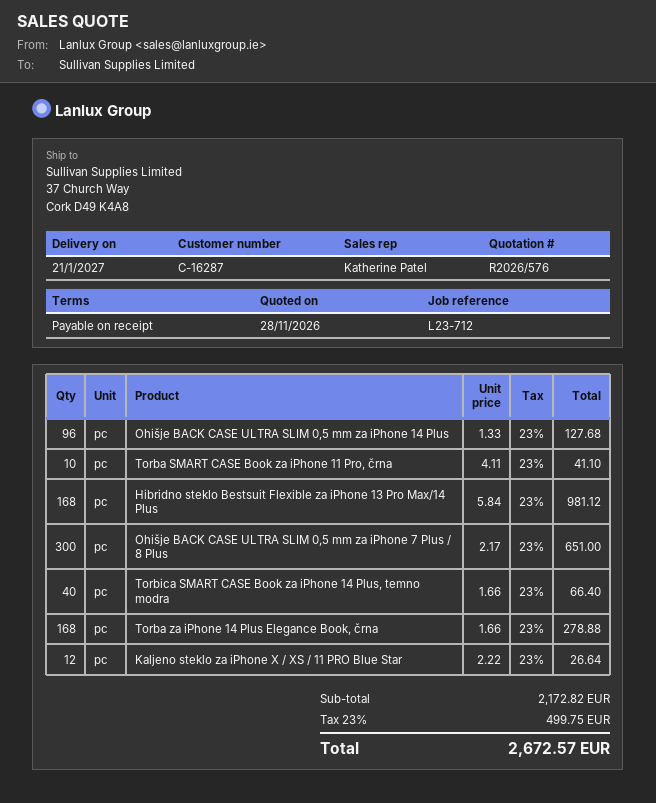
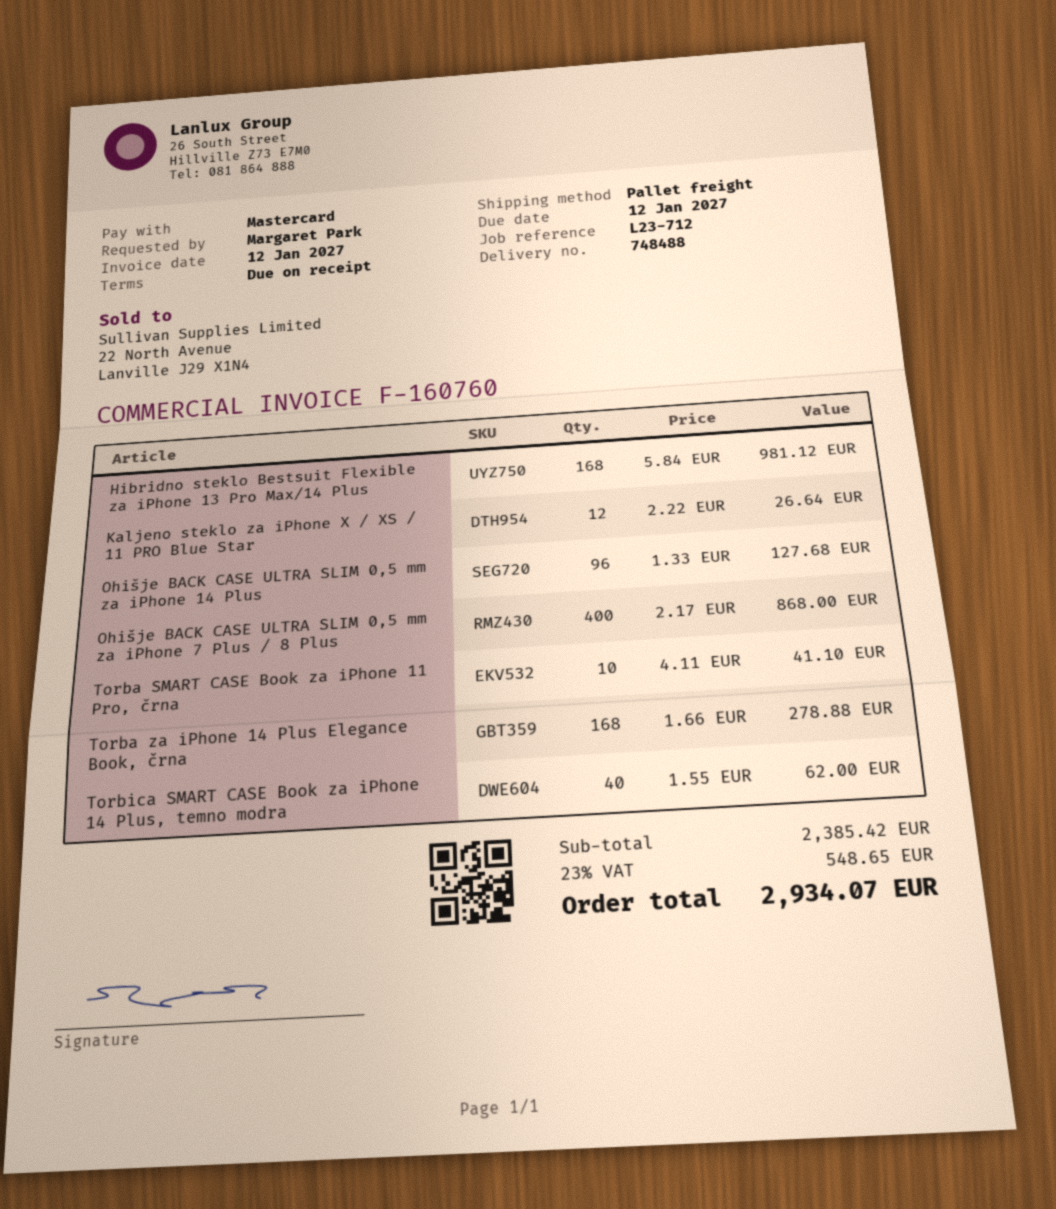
Ohišje BACK CASE ULTRA SLIM 0,5 mm za iPhone 7 Plus / 8 Plus: 300 x 2.17 = 651.00 -> 400 x 2.17 = 868.00
Torbica SMART CASE Book za iPhone 14 Plus, temno modra: 40 x 1.66 = 66.40 -> 40 x 1.55 = 62.00
subtotal: 2172.82 -> 2385.42
tax: 23% = 499.75 -> 23% = 548.65
total: 2672.57 -> 2934.07

